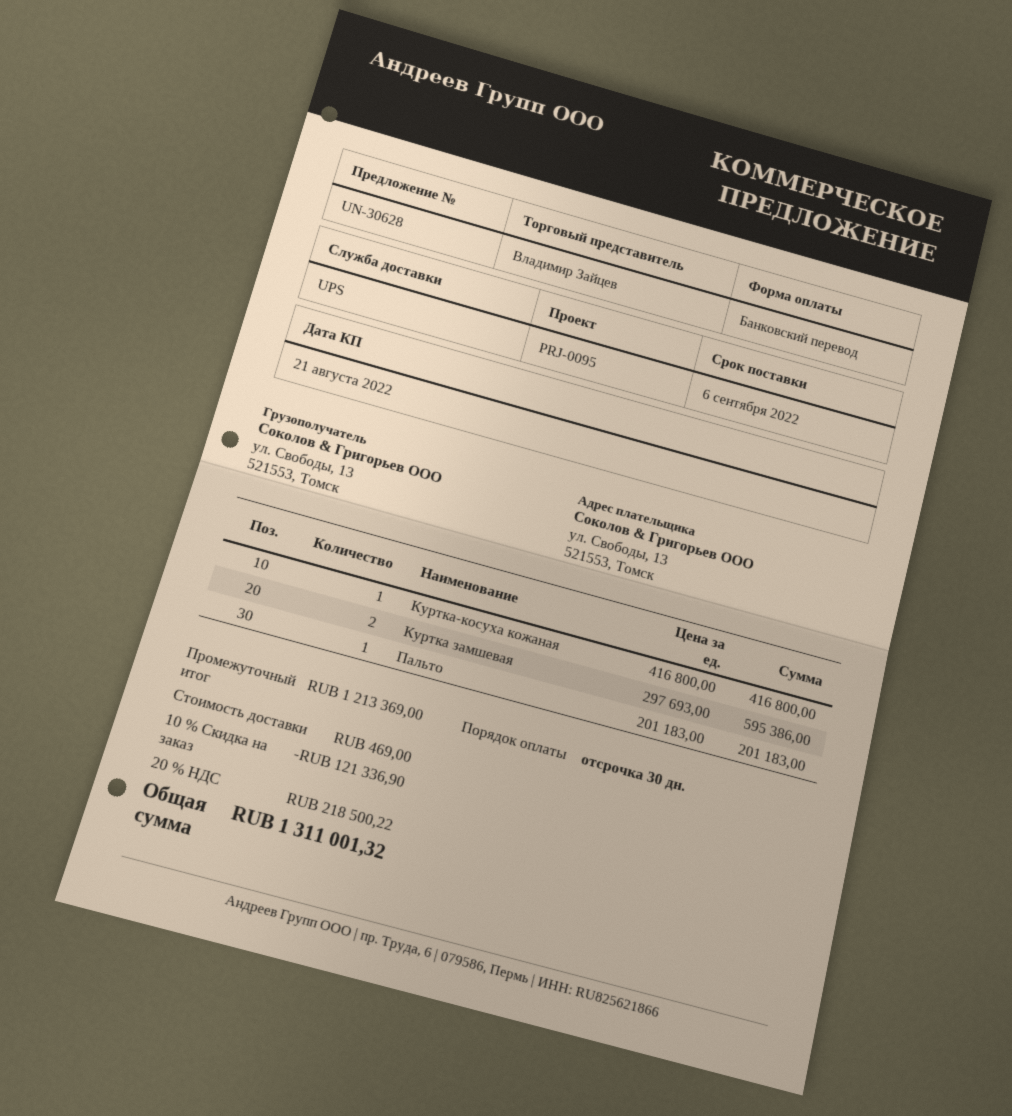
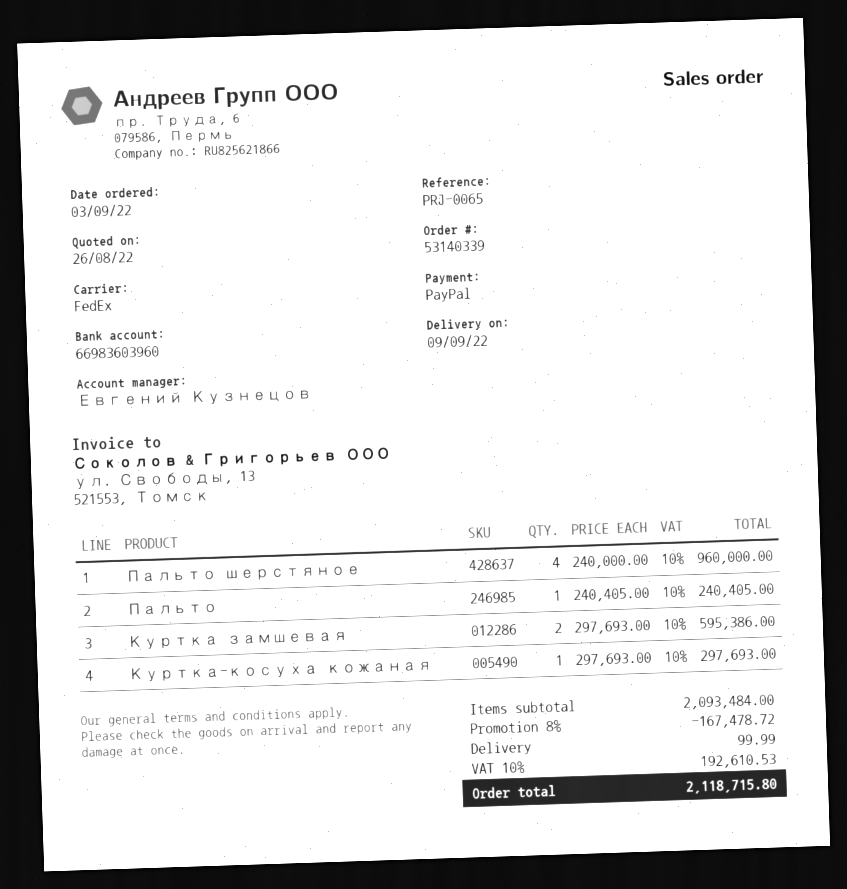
quote date: 2022-08-21 -> 2022-08-26
delivery date: 2022-09-06 -> 2022-09-09
reference: PRJ-0095 -> PRJ-0065
sales rep: Владимир Зайцев -> Евгений Кузнецов
payment method: bank transfer -> PayPal
shipping method: UPS -> FedEx
Куртка-косуха кожаная: 1 x 416800.00 = 416800.00 -> 1 x 297693.00 = 297693.00
Пальто: 1 x 201183.00 = 201183.00 -> 1 x 240405.00 = 240405.00
Пальто шерстяное: none -> 4 x 240000.00 = 960000.00
subtotal: 1213369.00 -> 2093484.00
discount: 10% = 121336.90 -> 8% = 167478.72
shipping: 469.00 -> 99.99
tax: 20% = 218500.22 -> 10% = 192610.53
total: 1311001.32 -> 2118715.80

